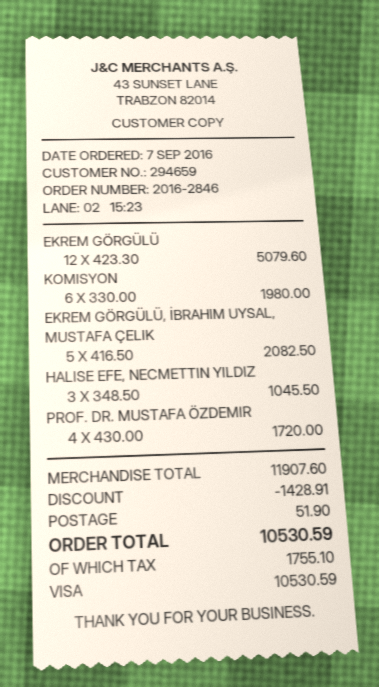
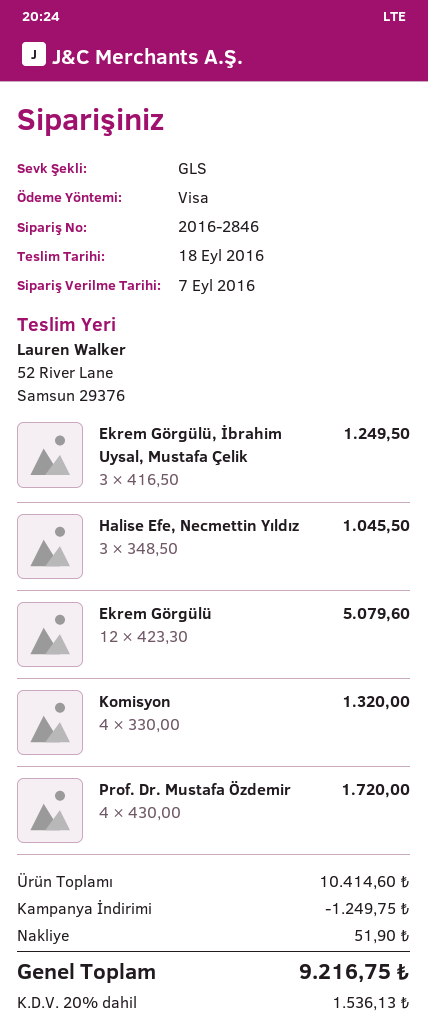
KOMISYON: 6 x 330.00 = 1980.00 -> 4 x 330.00 = 1320.00
EKREM GÖRGÜLÜ, İBRAHIM UYSAL, MUSTAFA ÇELIK: 5 x 416.50 = 2082.50 -> 3 x 416.50 = 1249.50
subtotal: 11907.60 -> 10414.60
discount: 1428.91 -> 1249.75
tax: 1755.10 -> 1536.13
total: 10530.59 -> 9216.75

